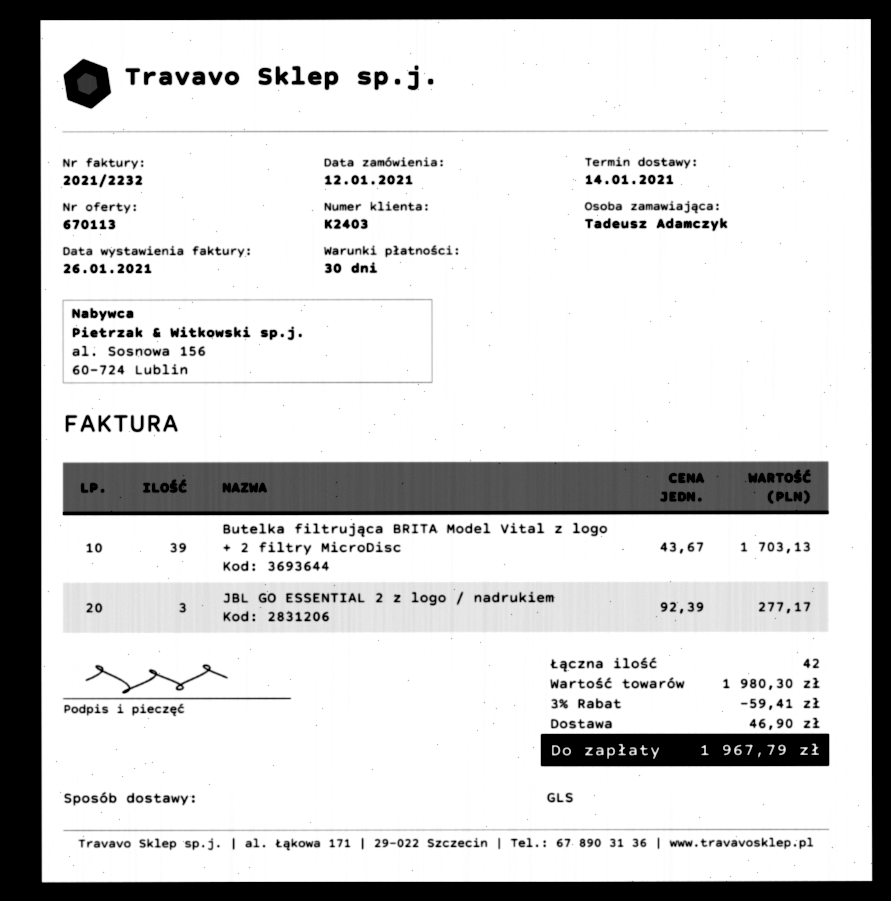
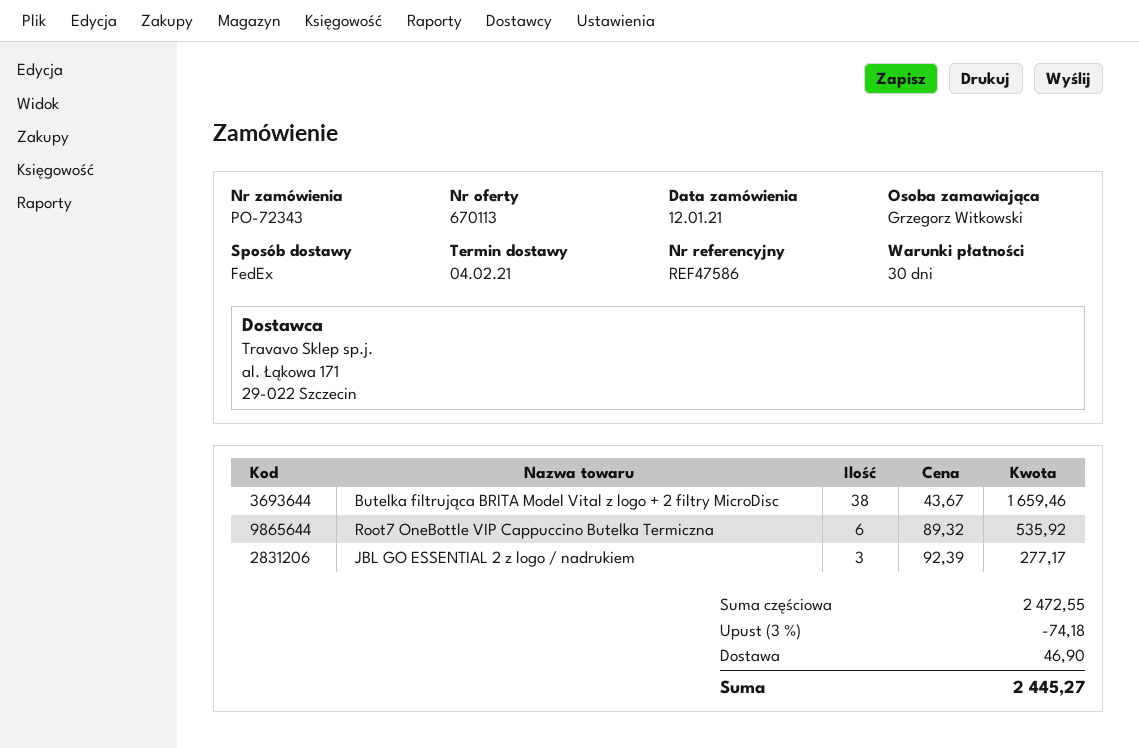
delivery date: 2021-01-14 -> 2021-02-04
ordered by: Tadeusz Adamczyk -> Grzegorz Witkowski
shipping method: GLS -> FedEx
Butelka filtrująca BRITA Model Vital z logo + 2 filtry MicroDisc: 39 x 43.67 = 1703.13 -> 38 x 43.67 = 1659.46
Root7 OneBottle VIP Cappuccino Butelka Termiczna: none -> 6 x 89.32 = 535.92
subtotal: 1980.30 -> 2472.55
discount: 3% = 59.41 -> 3% = 74.18
total: 1967.79 -> 2445.27

